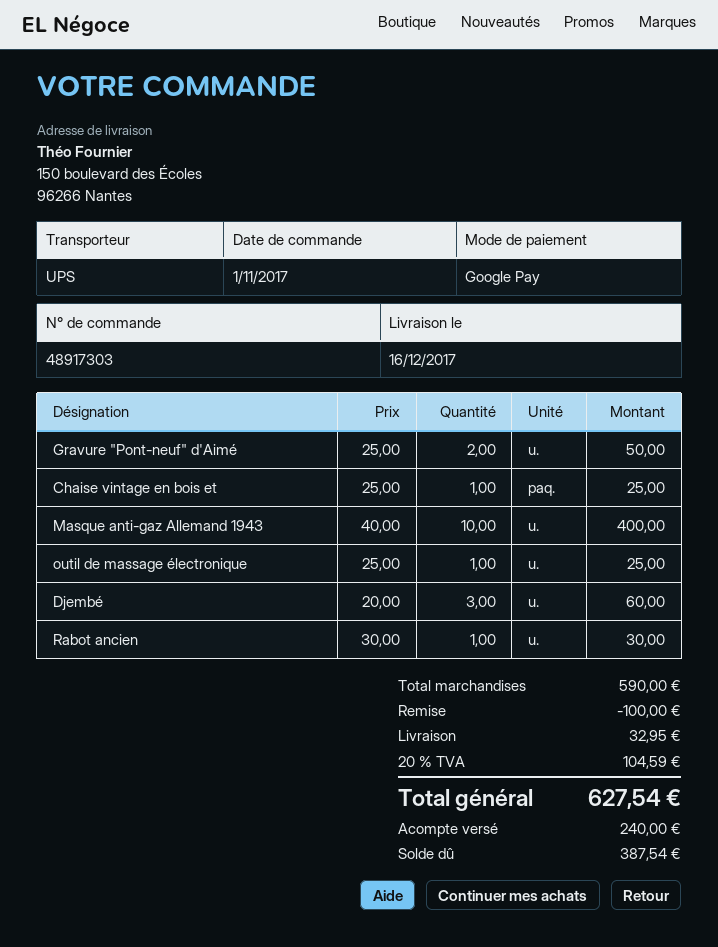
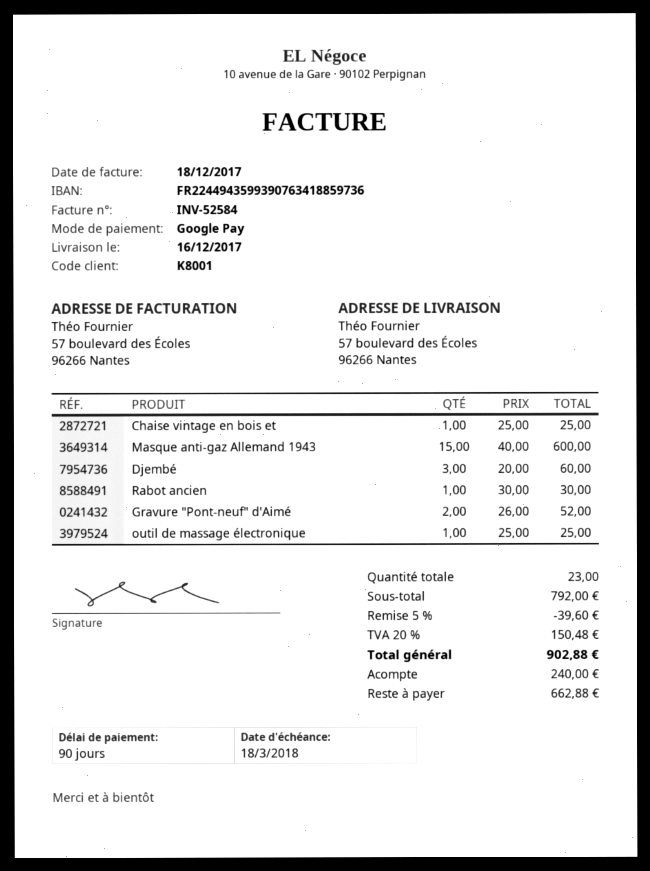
ship to: 150 boulevard des Écoles, 96266 Nantes -> 57 boulevard des Écoles, 96266 Nantes
Gravure "Pont-neuf" d'Aimé: 2 x 25.00 = 50.00 -> 2 x 26.00 = 52.00
Masque anti-gaz Allemand 1943: 10 x 40.00 = 400.00 -> 15 x 40.00 = 600.00
subtotal: 590.00 -> 792.00
discount: 100.00 -> 39.60
shipping: 32.95 -> none
tax: 20% = 104.59 -> 20% = 150.48
total: 627.54 -> 902.88
balance: 387.54 -> 662.88

